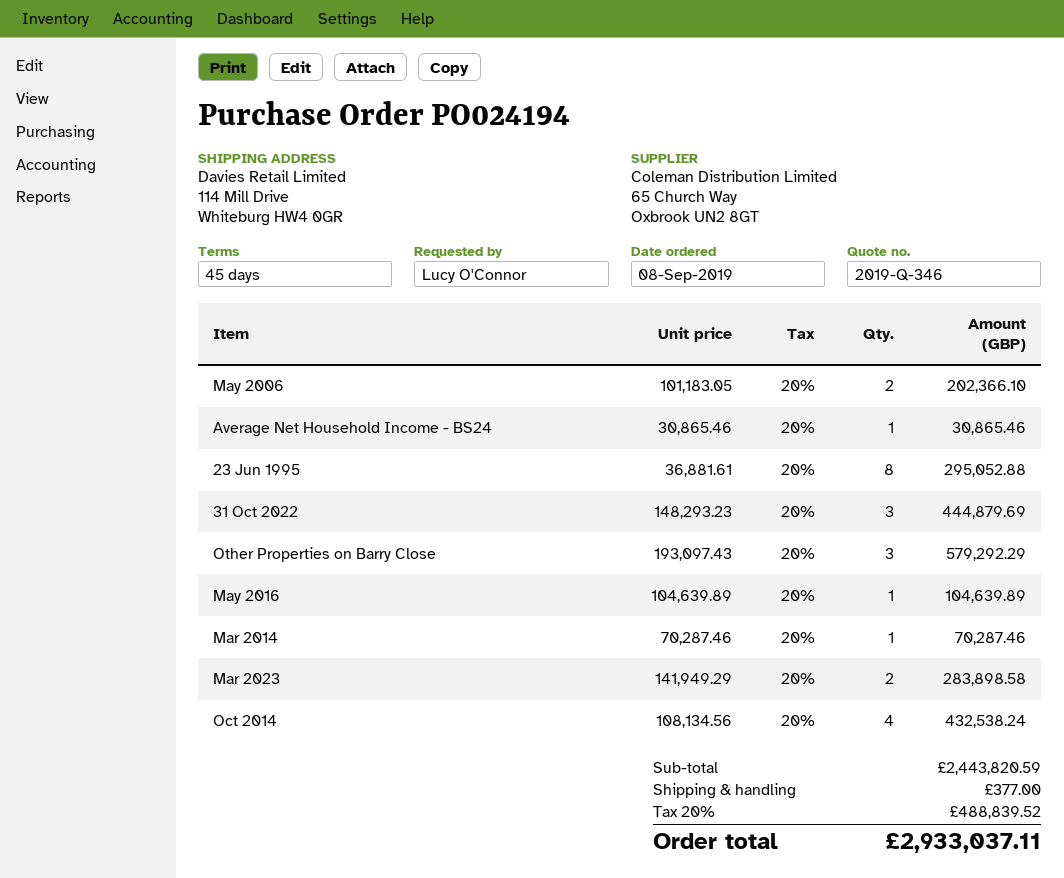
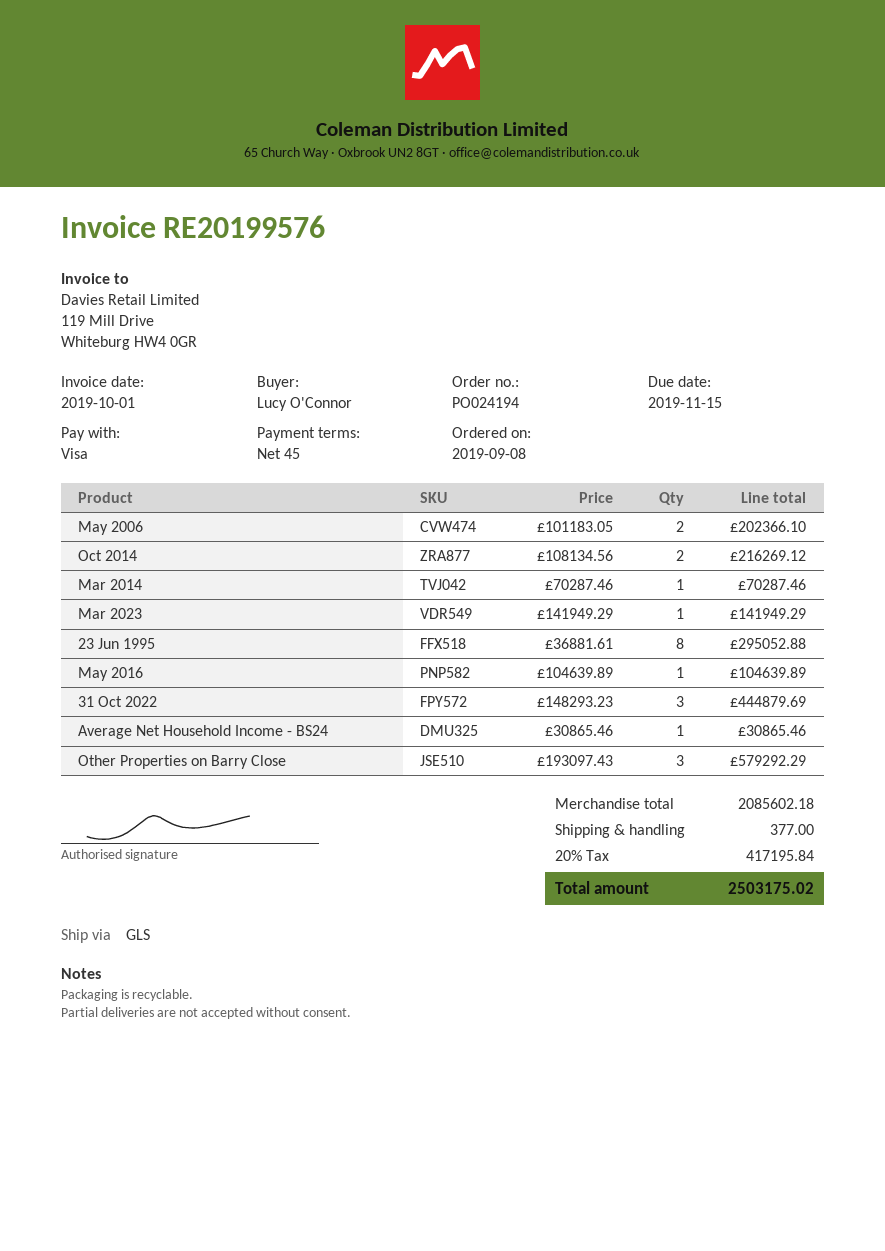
Mar 2023: 2 x 141949.29 = 283898.58 -> 1 x 141949.29 = 141949.29
Oct 2014: 4 x 108134.56 = 432538.24 -> 2 x 108134.56 = 216269.12
subtotal: 2443820.59 -> 2085602.18
tax: 20% = 488839.52 -> 20% = 417195.84
total: 2933037.11 -> 2503175.02

